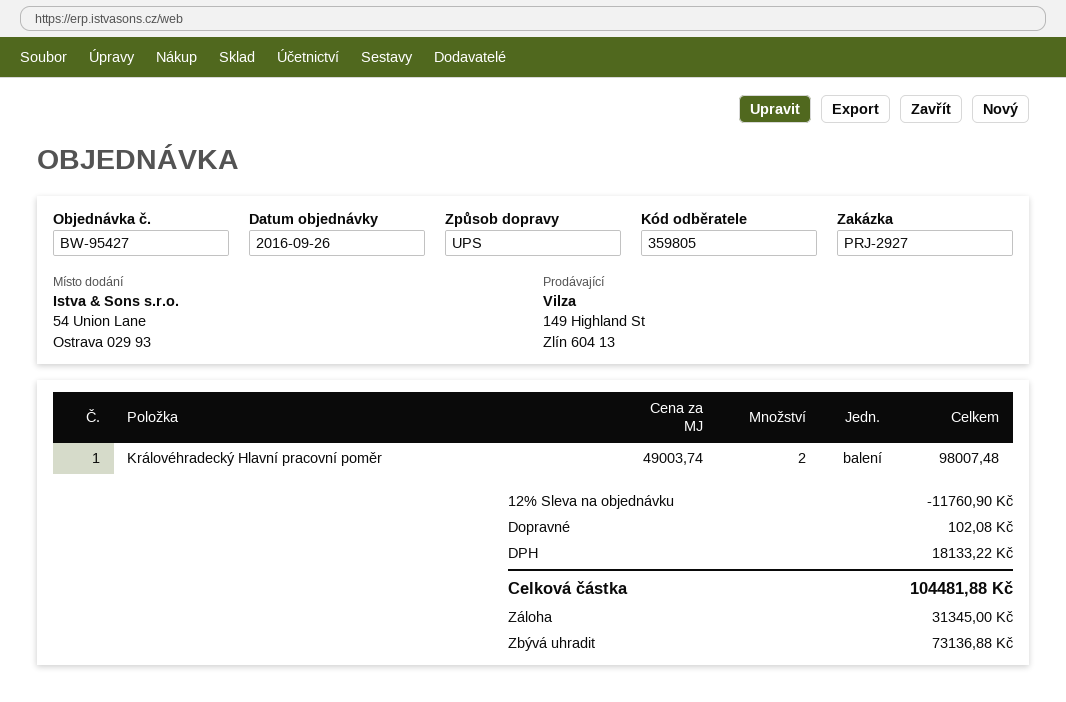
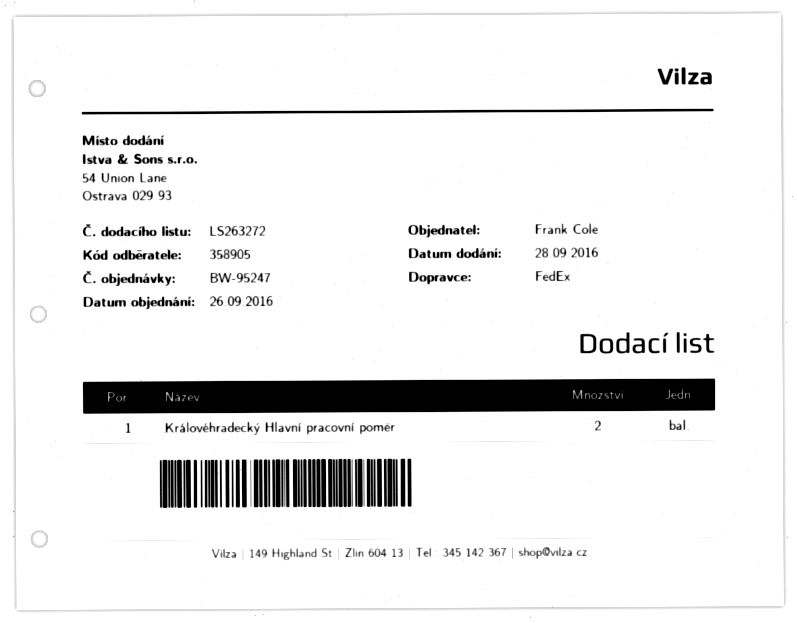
order number: BW-95427 -> BW-95247
customer number: 359805 -> 358905
shipping method: UPS -> FedEx

